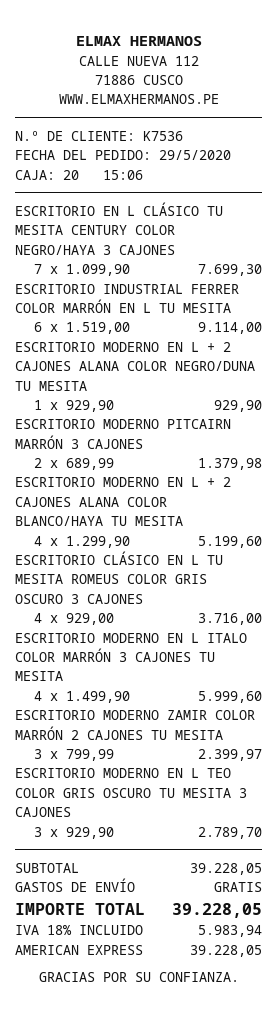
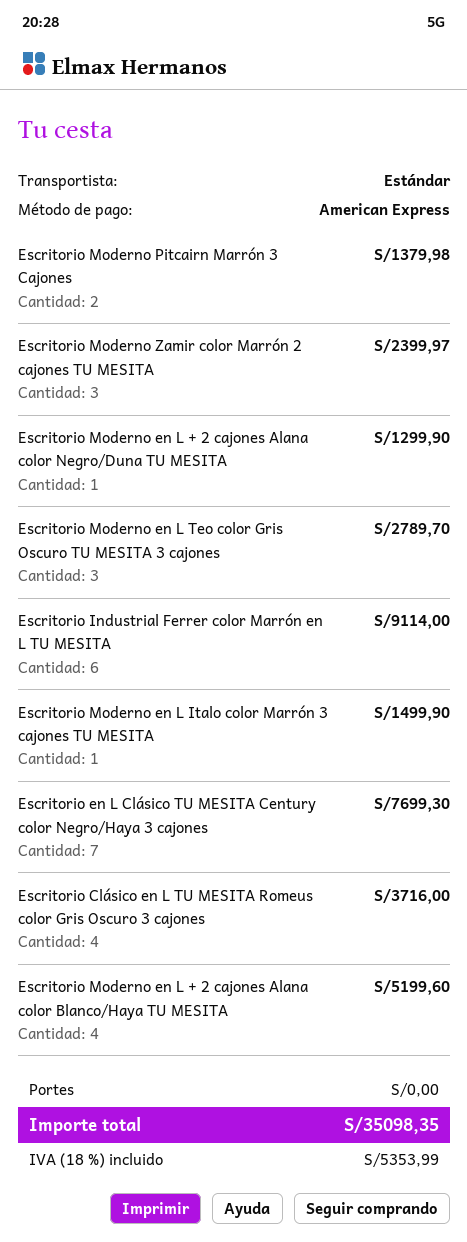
ESCRITORIO MODERNO EN L + 2 CAJONES ALANA COLOR NEGRO/DUNA TU MESITA: 1 for 929.90 -> 1 for 1299.90
ESCRITORIO MODERNO EN L ITALO COLOR MARRÓN 3 CAJONES TU MESITA: 4 for 5999.60 -> 1 for 1499.90
tax: 18% = 5983.94 -> 18% = 5353.99
total: 39228.05 -> 35098.35

